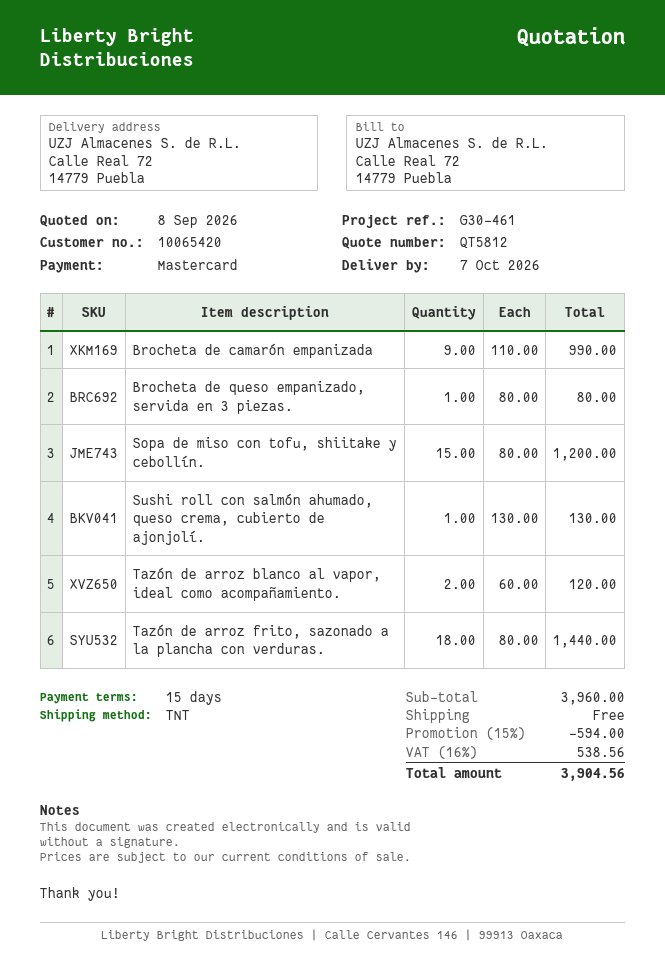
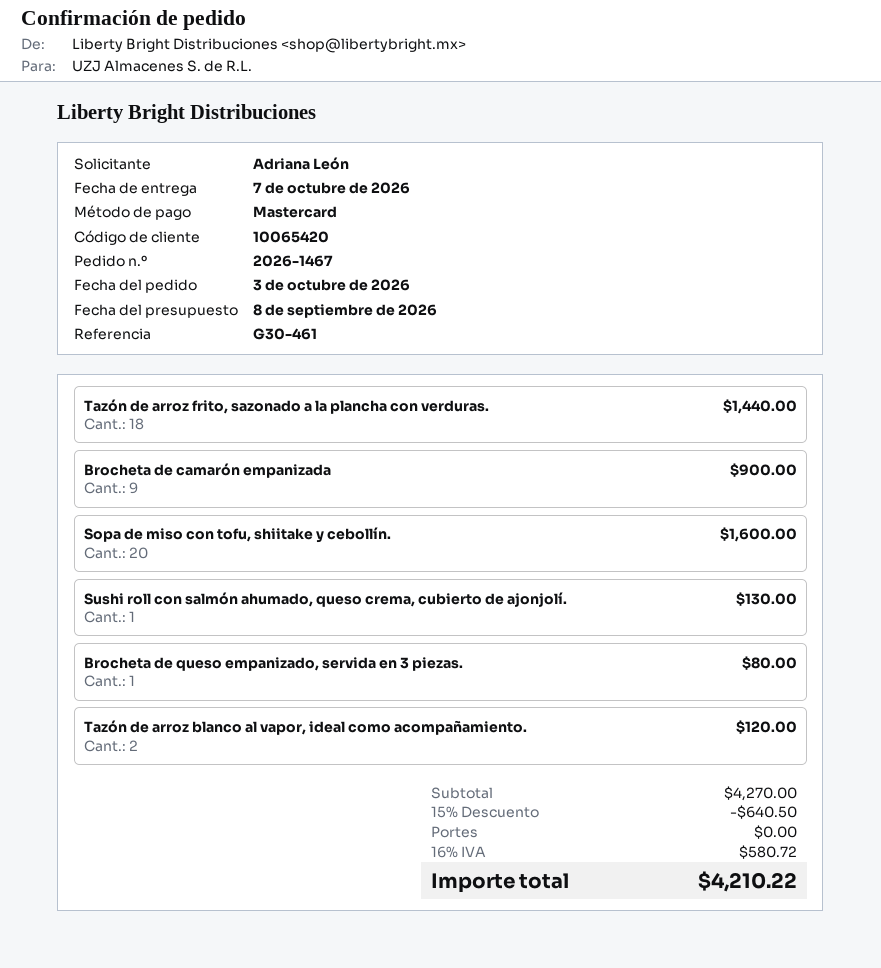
Brocheta de camarón empanizada: 9 for 990.00 -> 9 for 900.00
Sopa de miso con tofu, shiitake y cebollín.: 15 for 1200.00 -> 20 for 1600.00
subtotal: 3960.00 -> 4270.00
discount: 15% = 594.00 -> 15% = 640.50
tax: 16% = 538.56 -> 16% = 580.72
total: 3904.56 -> 4210.22

